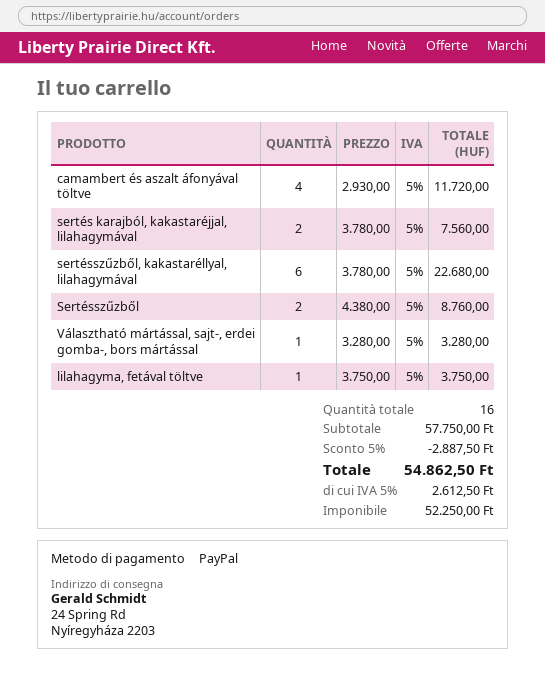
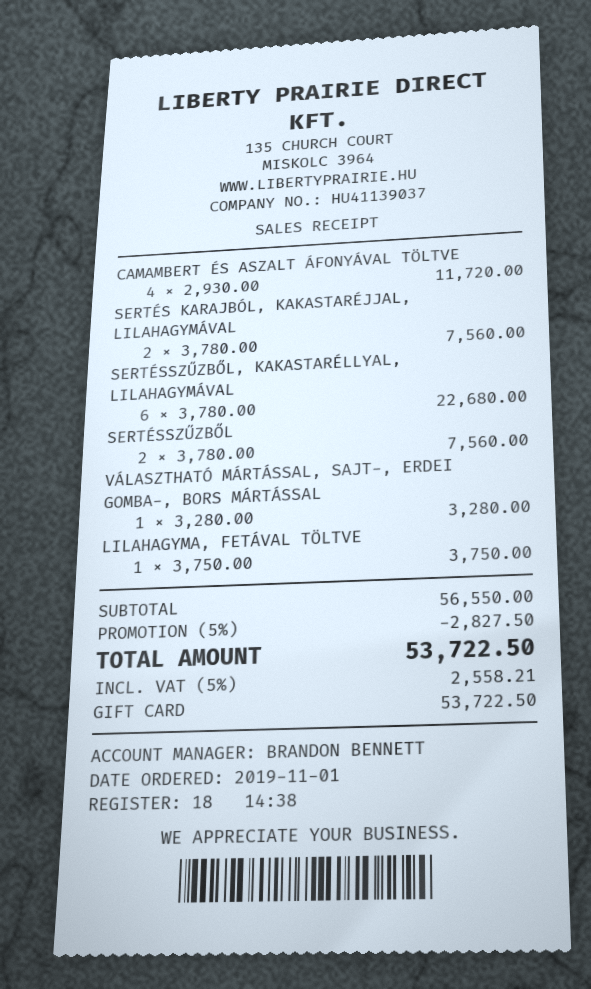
payment method: PayPal -> gift card
Sertésszűzből: 2 x 4380.00 = 8760.00 -> 2 x 3780.00 = 7560.00
subtotal: 57750.00 -> 56550.00
discount: 5% = 2887.50 -> 5% = 2827.50
tax: 5% = 2612.50 -> 5% = 2558.21
total: 54862.50 -> 53722.50

